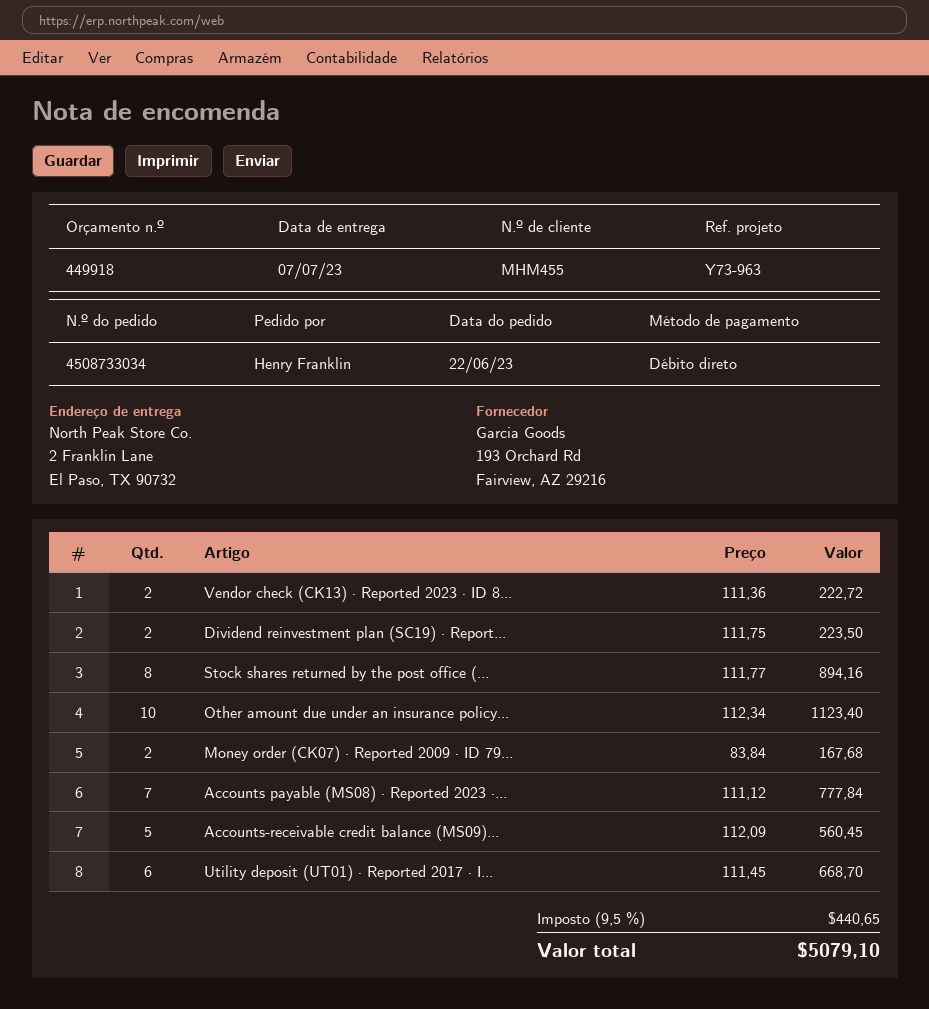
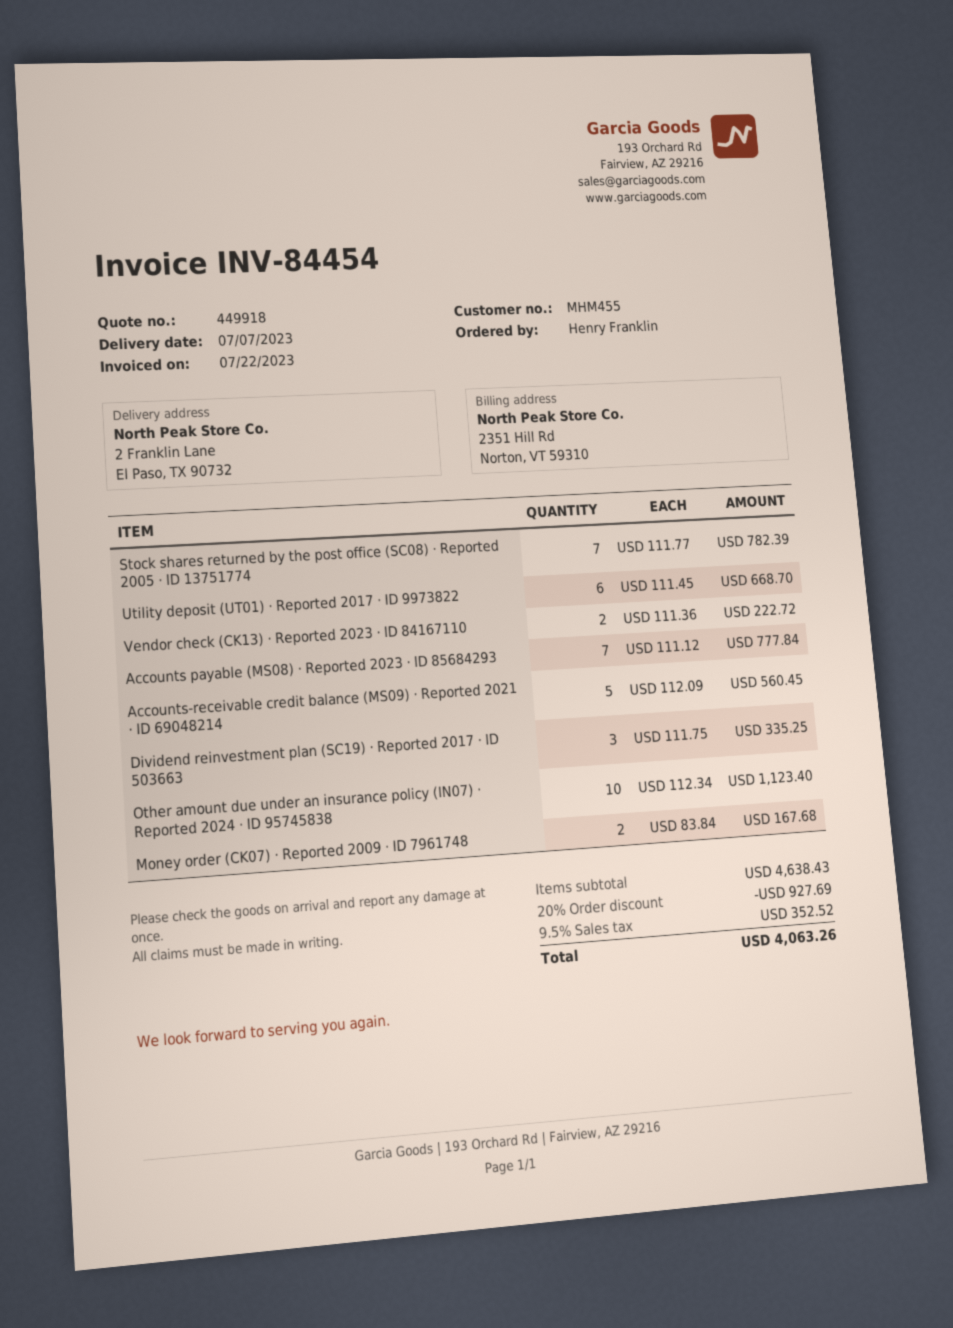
Dividend reinvestment plan (SC19) · Report...: 2 x 111.75 = 223.50 -> 3 x 111.75 = 335.25
Stock shares returned by the post office (...: 8 x 111.77 = 894.16 -> 7 x 111.77 = 782.39
discount: none -> 20% = 927.69
tax: 9.5% = 440.65 -> 9.5% = 352.52
total: 5079.10 -> 4063.26

